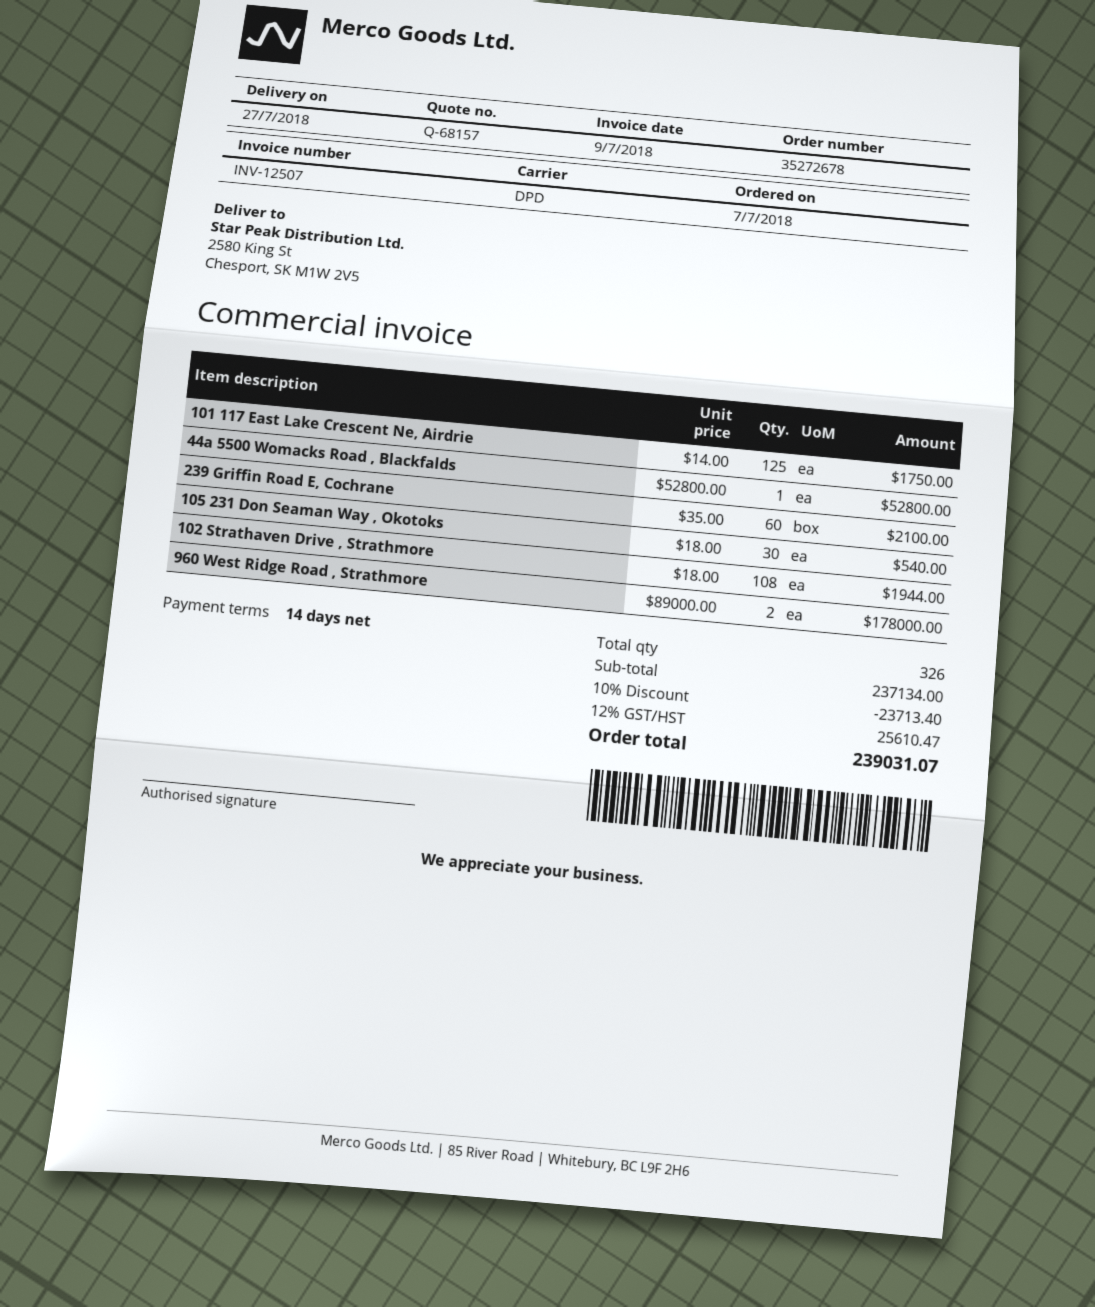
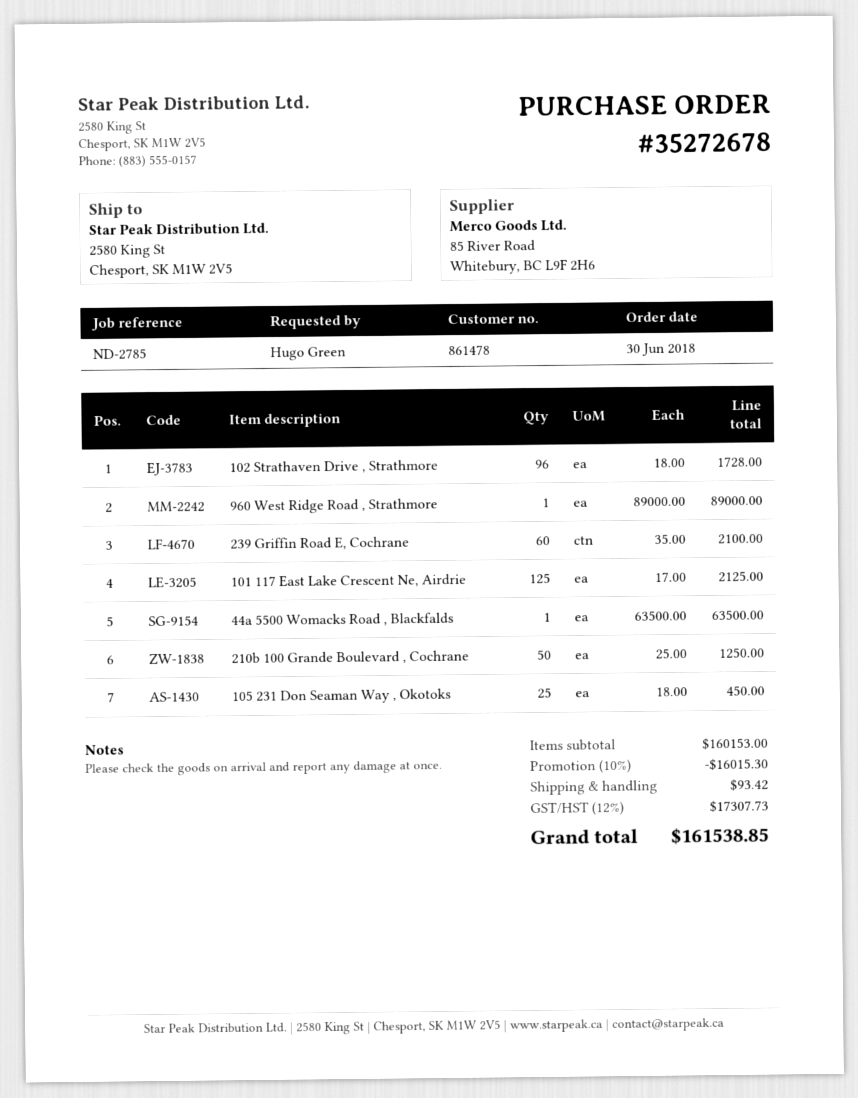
order date: 2018-07-07 -> 2018-06-30
101 117 East Lake Crescent Ne, Airdrie: 125 x 14.00 = 1750.00 -> 125 x 17.00 = 2125.00
44a 5500 Womacks Road , Blackfalds: 1 x 52800.00 = 52800.00 -> 1 x 63500.00 = 63500.00
105 231 Don Seaman Way , Okotoks: 30 x 18.00 = 540.00 -> 25 x 18.00 = 450.00
102 Strathaven Drive , Strathmore: 108 x 18.00 = 1944.00 -> 96 x 18.00 = 1728.00
960 West Ridge Road , Strathmore: 2 x 89000.00 = 178000.00 -> 1 x 89000.00 = 89000.00
210b 100 Grande Boulevard , Cochrane: none -> 50 x 25.00 = 1250.00
subtotal: 237134.00 -> 160153.00
discount: 10% = 23713.40 -> 10% = 16015.30
shipping: none -> 93.42
tax: 12% = 25610.47 -> 12% = 17307.73
total: 239031.07 -> 161538.85

